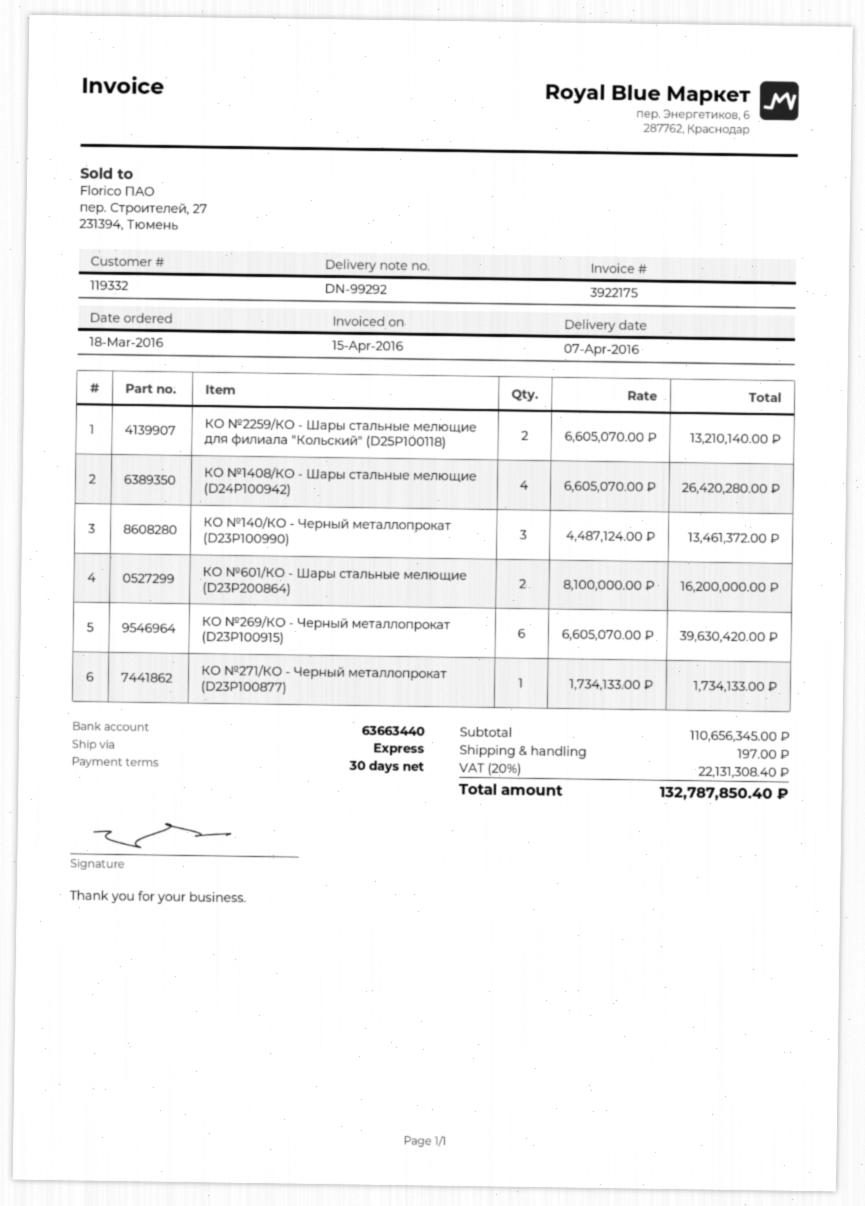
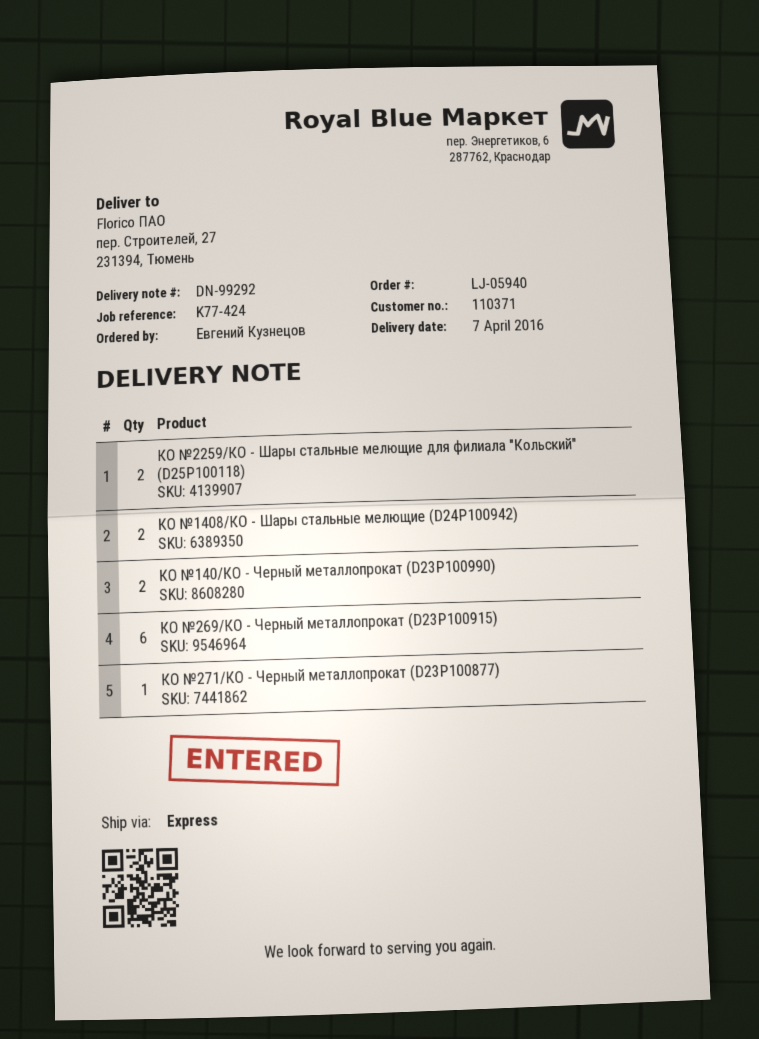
customer number: 119332 -> 110371
КО №1408/КО - Шары стальные мелющие (D24P100942): 4 -> 2
КО №140/КО - Черный металлопрокат (D23P100990): 3 -> 2
КО №601/КО - Шары стальные мелющие (D23P200864): 2 -> none

